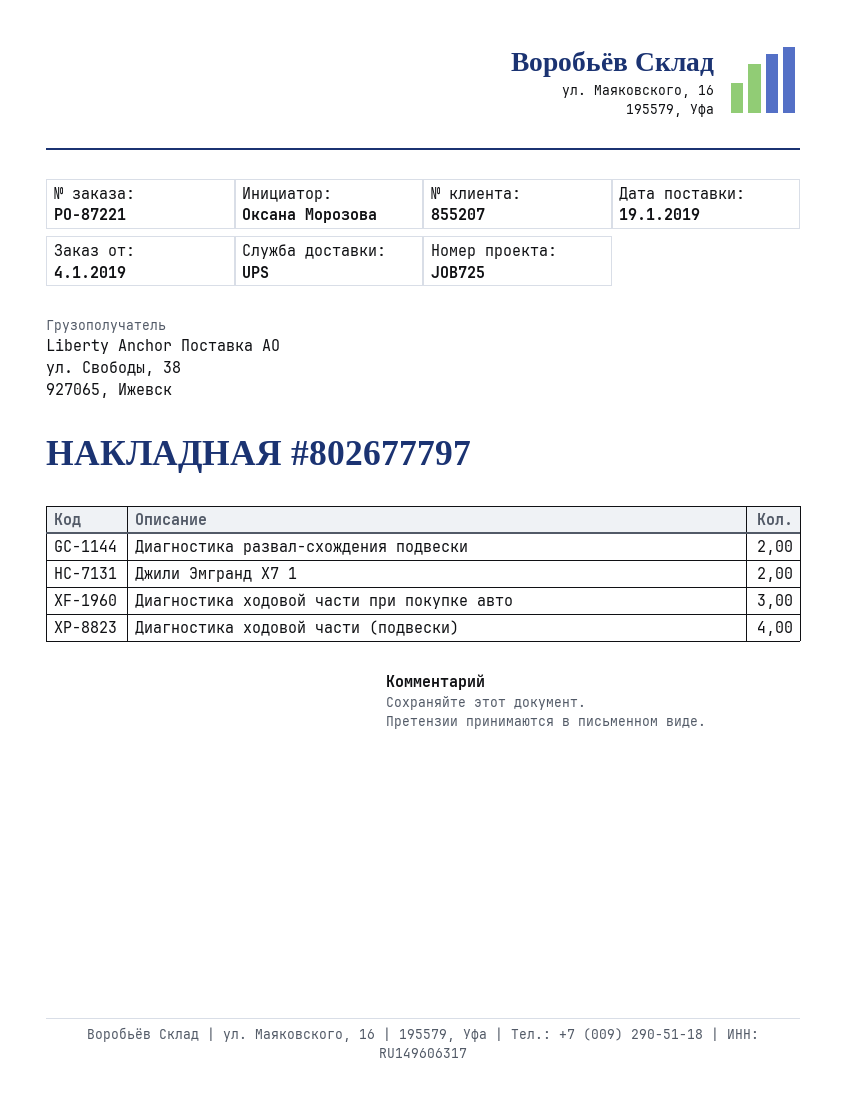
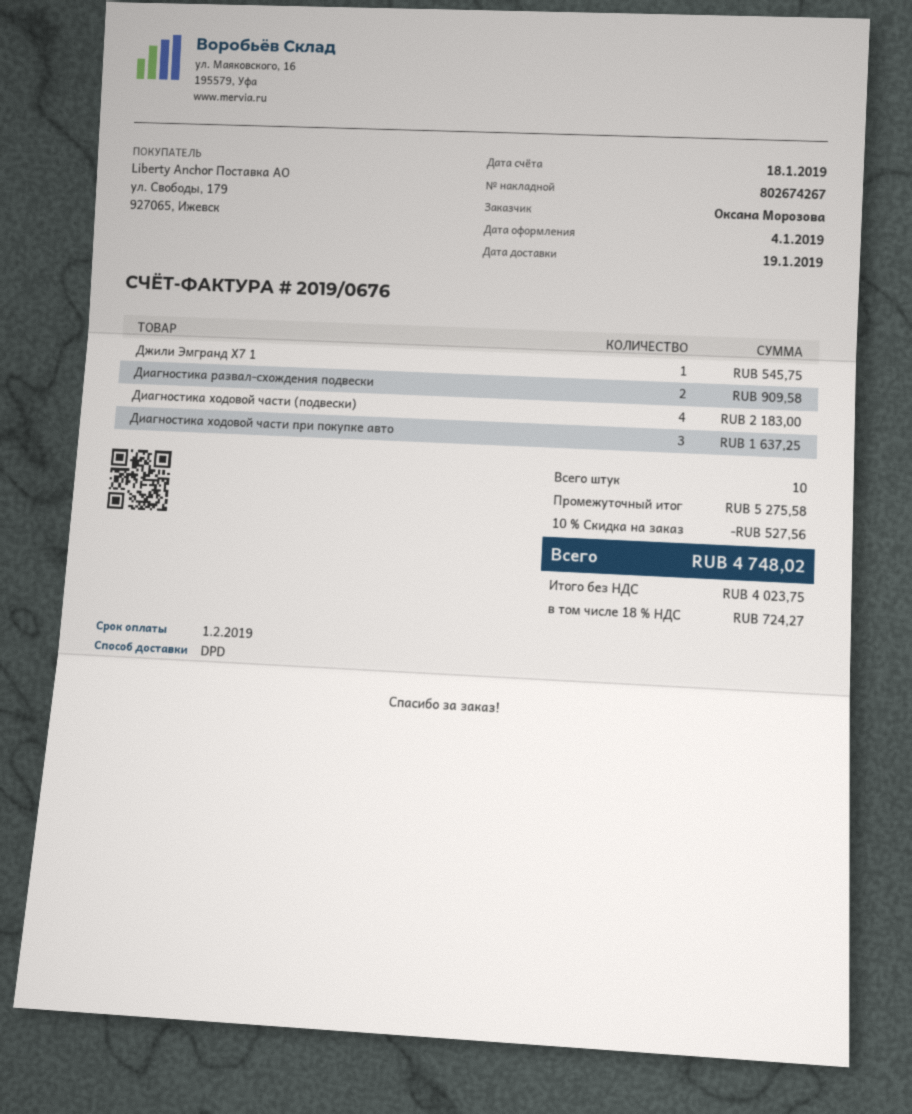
delivery note number: 802677797 -> 802674267
shipping method: UPS -> DPD
Джили Эмгранд Х7 1: 2 -> 1

